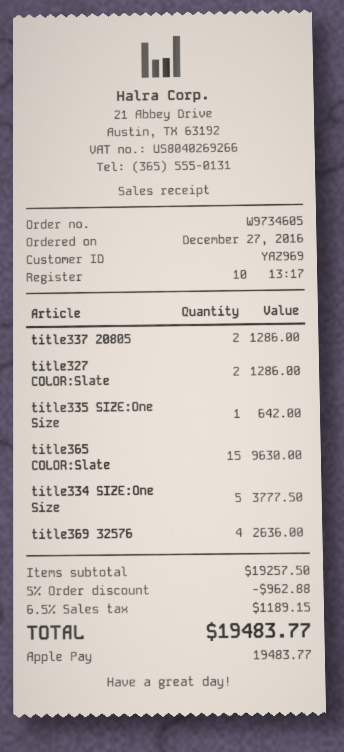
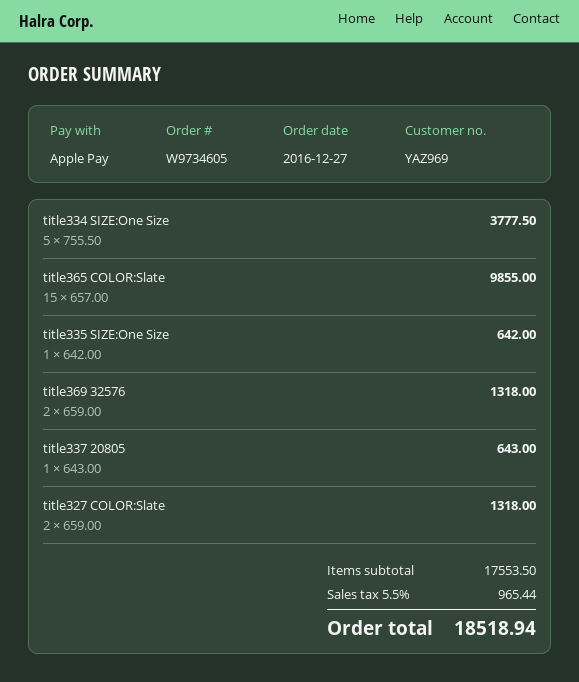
title337 20805: 2 for 1286.00 -> 1 for 643.00
title327 COLOR:Slate: 2 for 1286.00 -> 2 for 1318.00
title365 COLOR:Slate: 15 for 9630.00 -> 15 for 9855.00
title369 32576: 4 for 2636.00 -> 2 for 1318.00
subtotal: 19257.50 -> 17553.50
discount: 5% = 962.88 -> none
tax: 6.5% = 1189.15 -> 5.5% = 965.44
total: 19483.77 -> 18518.94

